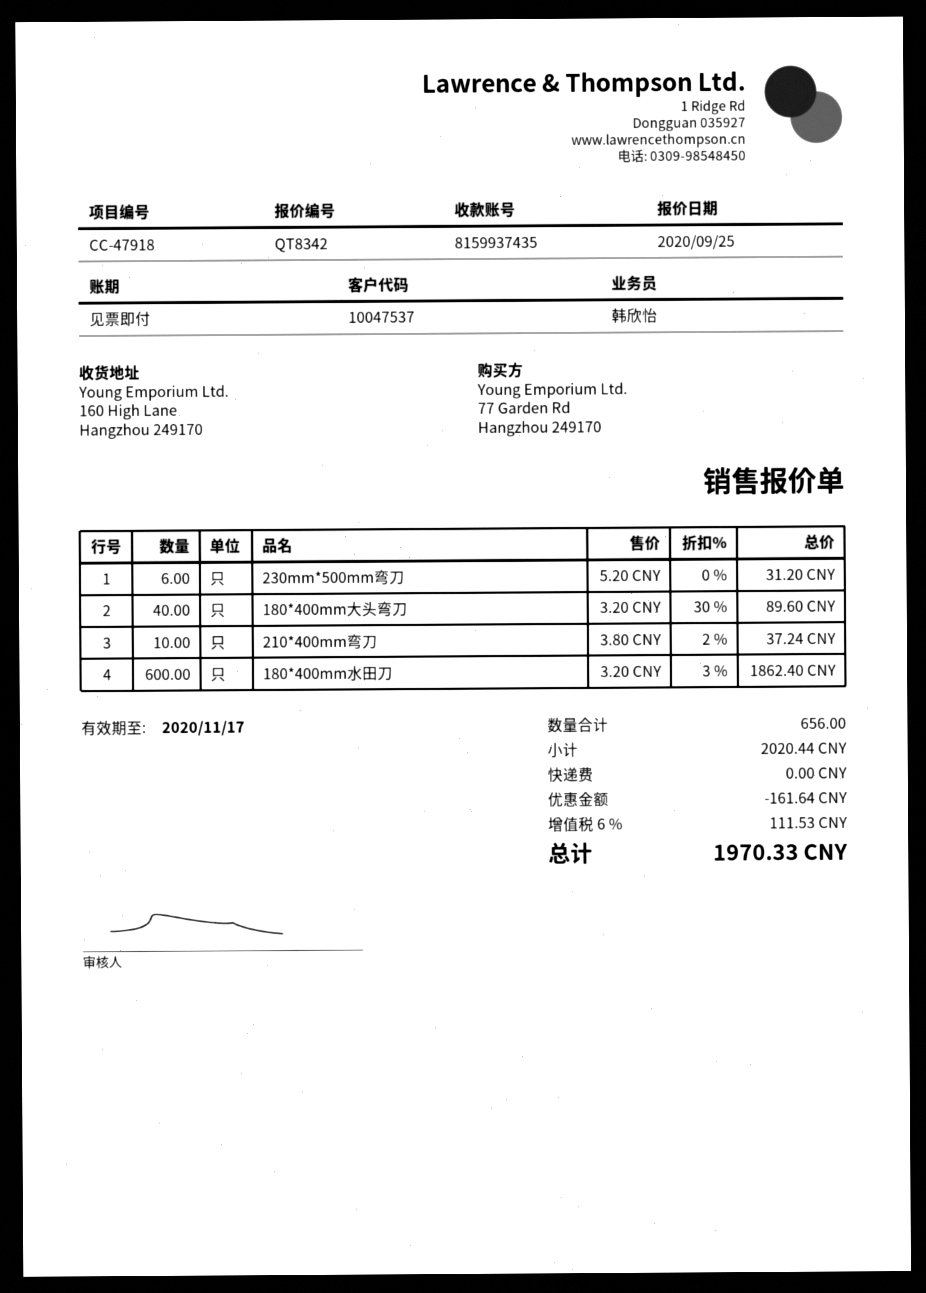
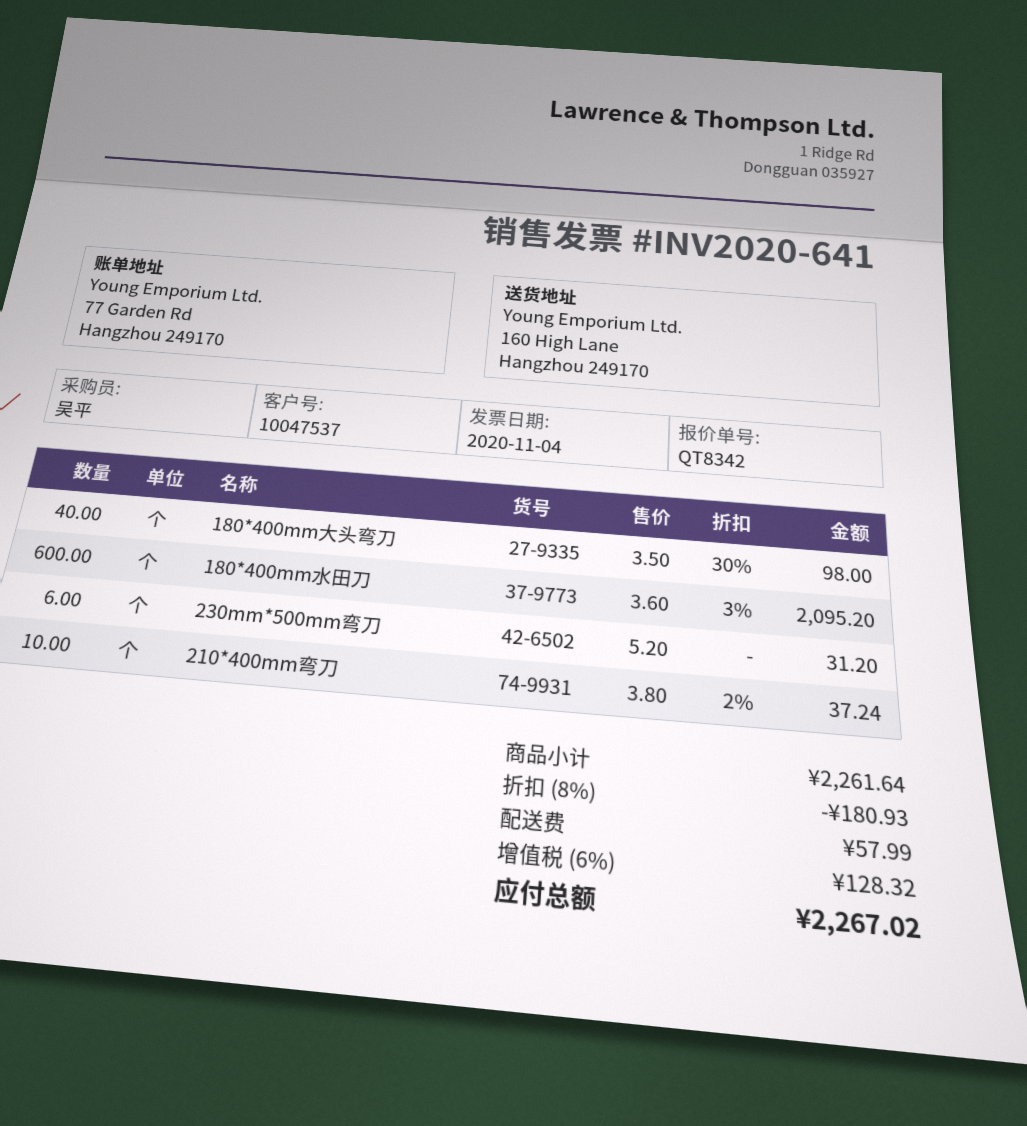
180*400mm大头弯刀: 40 x 3.20 - 30% = 89.60 -> 40 x 3.50 - 30% = 98.00
180*400mm水田刀: 600 x 3.20 - 3% = 1862.40 -> 600 x 3.60 - 3% = 2095.20
subtotal: 2020.44 -> 2261.64
discount: 161.64 -> 180.93
shipping: 0.00 -> 57.99
tax: 6% = 111.53 -> 6% = 128.32
total: 1970.33 -> 2267.02

